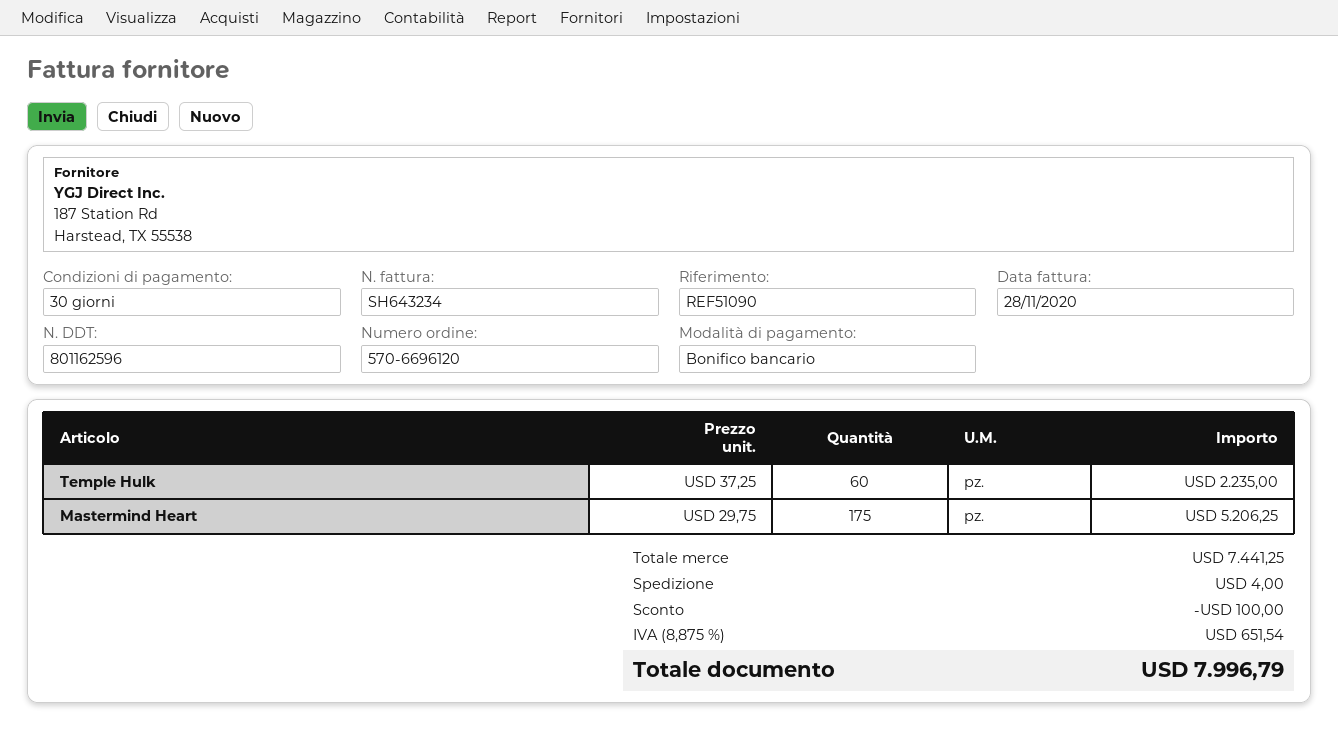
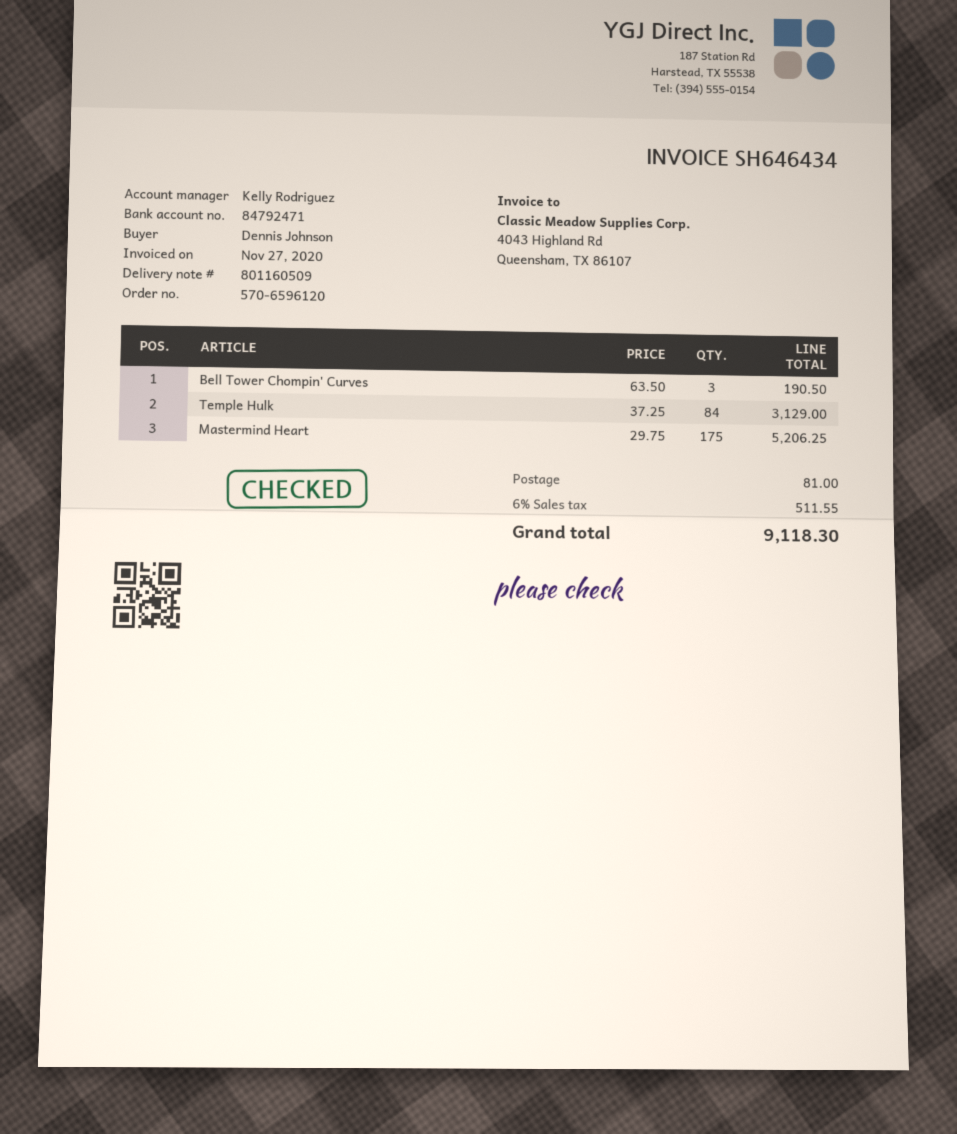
order number: 570-6696120 -> 570-6596120
delivery note number: 801162596 -> 801160509
invoice number: SH643234 -> SH646434
invoice date: 2020-11-28 -> 2020-11-27
Temple Hulk: 60 x 37.25 = 2235.00 -> 84 x 37.25 = 3129.00
Bell Tower Chompin' Curves: none -> 3 x 63.50 = 190.50
discount: 100.00 -> none
shipping: 4.00 -> 81.00
tax: 8.875% = 651.54 -> 6% = 511.55
total: 7996.79 -> 9118.30

